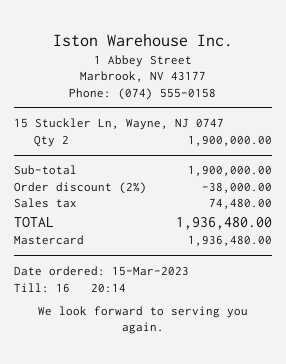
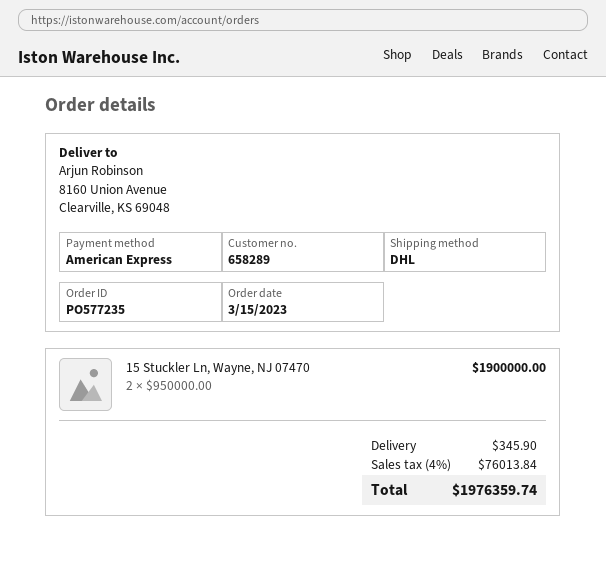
payment method: Mastercard -> American Express
discount: 2% = 38000.00 -> none
shipping: none -> 345.90
tax: 74480.00 -> 76013.84
total: 1936480.00 -> 1976359.74

